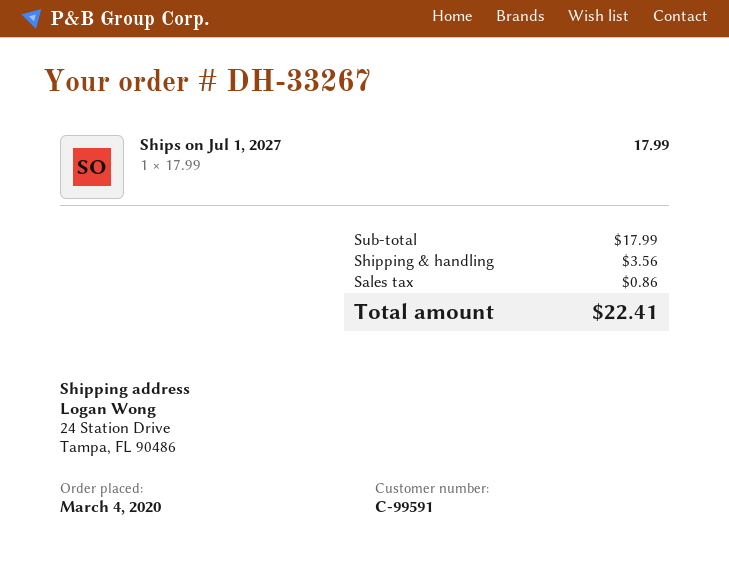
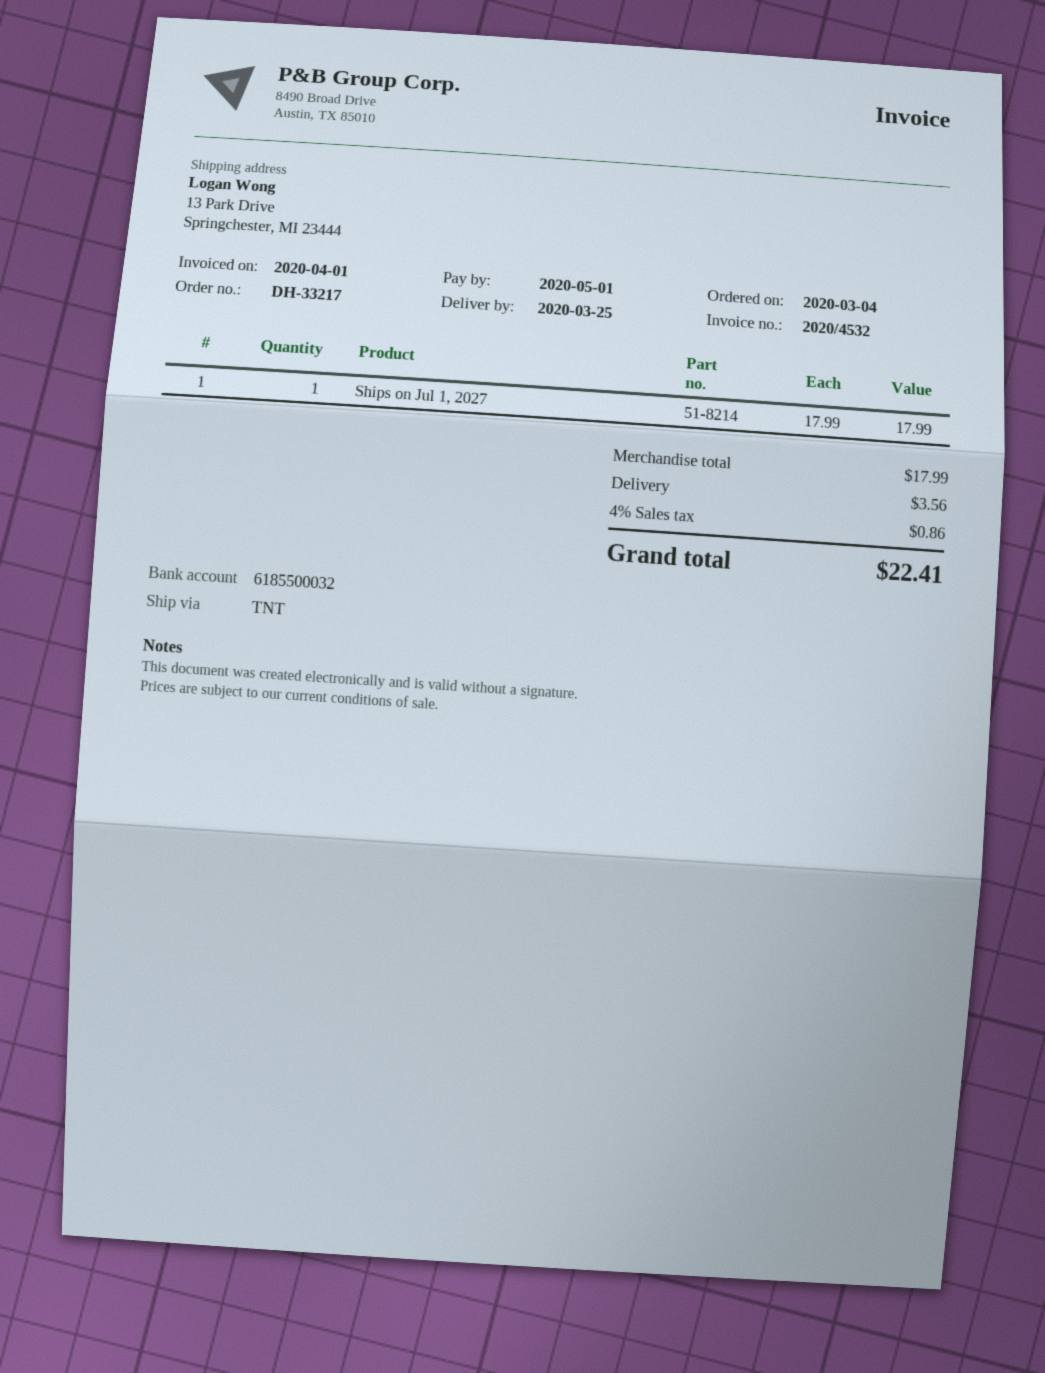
order number: DH-33267 -> DH-33217
ship to: 24 Station Drive, Tampa, FL 90486 -> 13 Park Drive, Springchester, MI 23444

